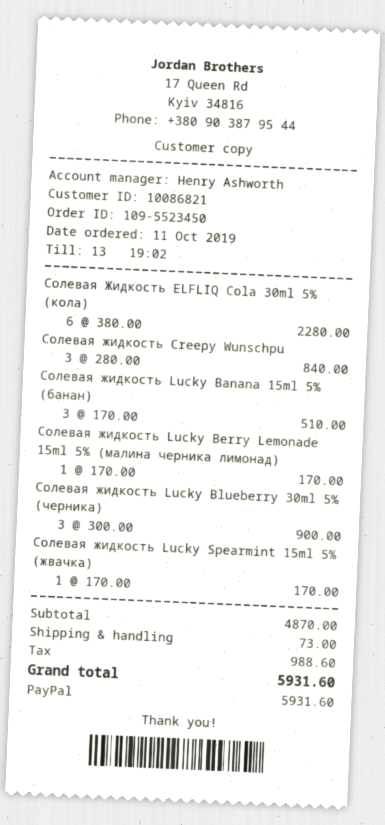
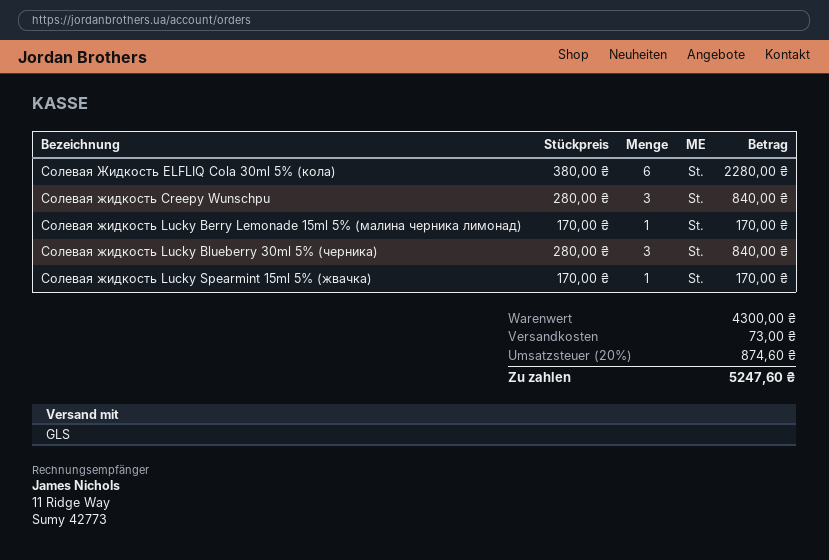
Солевая жидкость Lucky Banana 15ml 5% (банан): 3 x 170.00 = 510.00 -> none
Солевая жидкость Lucky Blueberry 30ml 5% (черника): 3 x 300.00 = 900.00 -> 3 x 280.00 = 840.00
subtotal: 4870.00 -> 4300.00
tax: 988.60 -> 874.60
total: 5931.60 -> 5247.60

